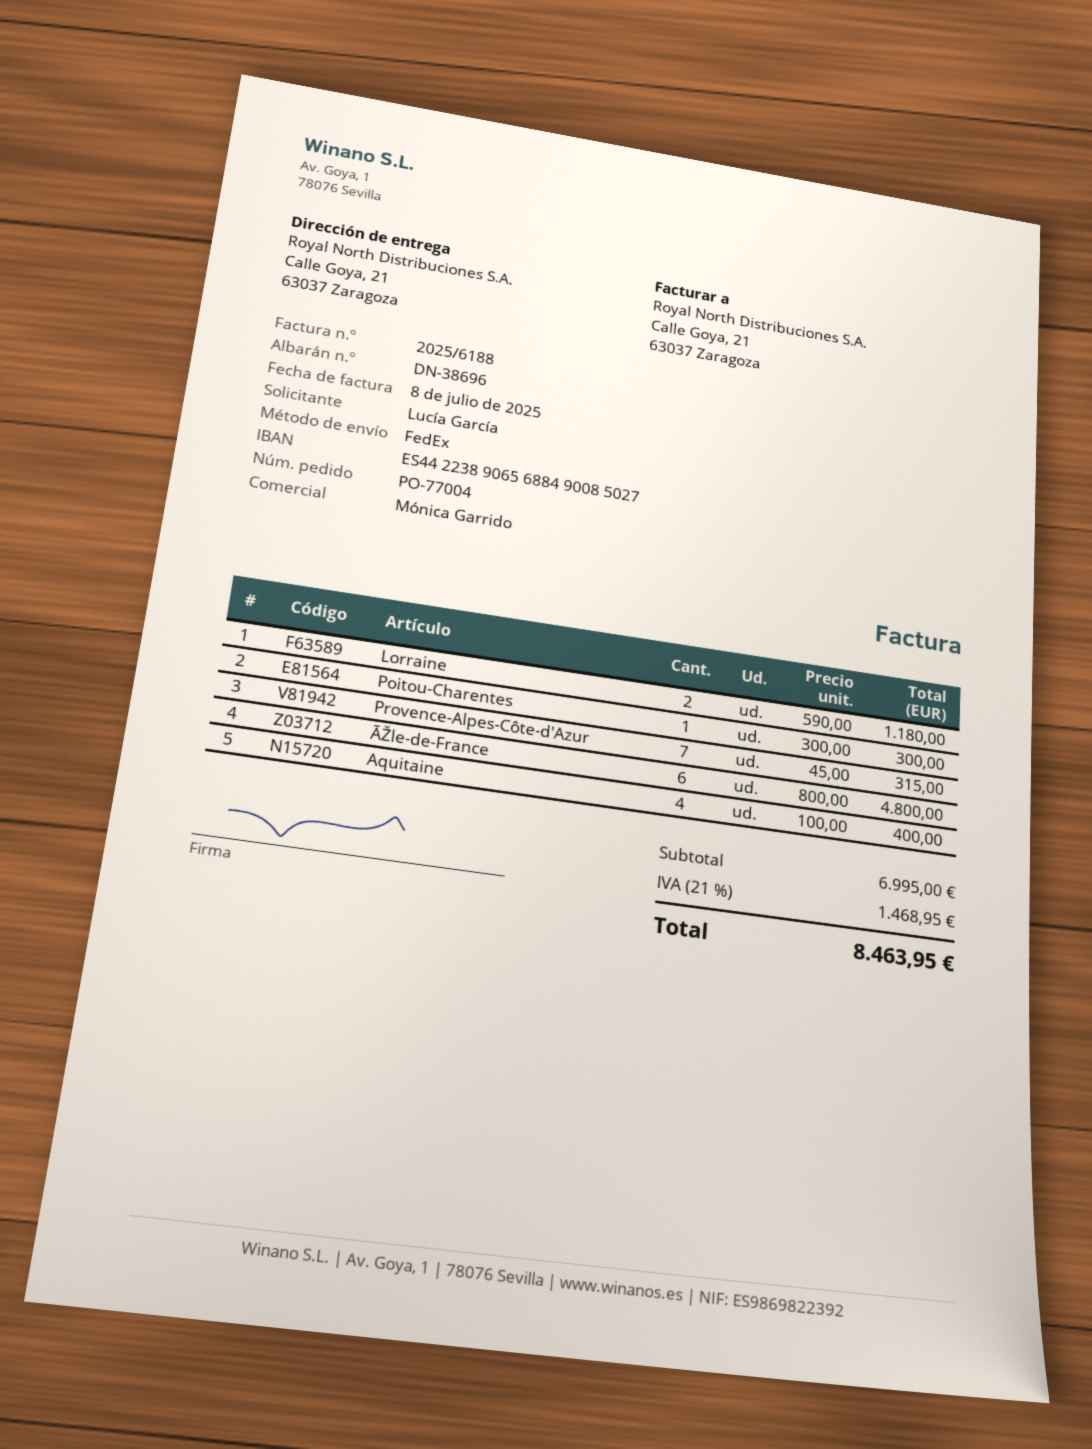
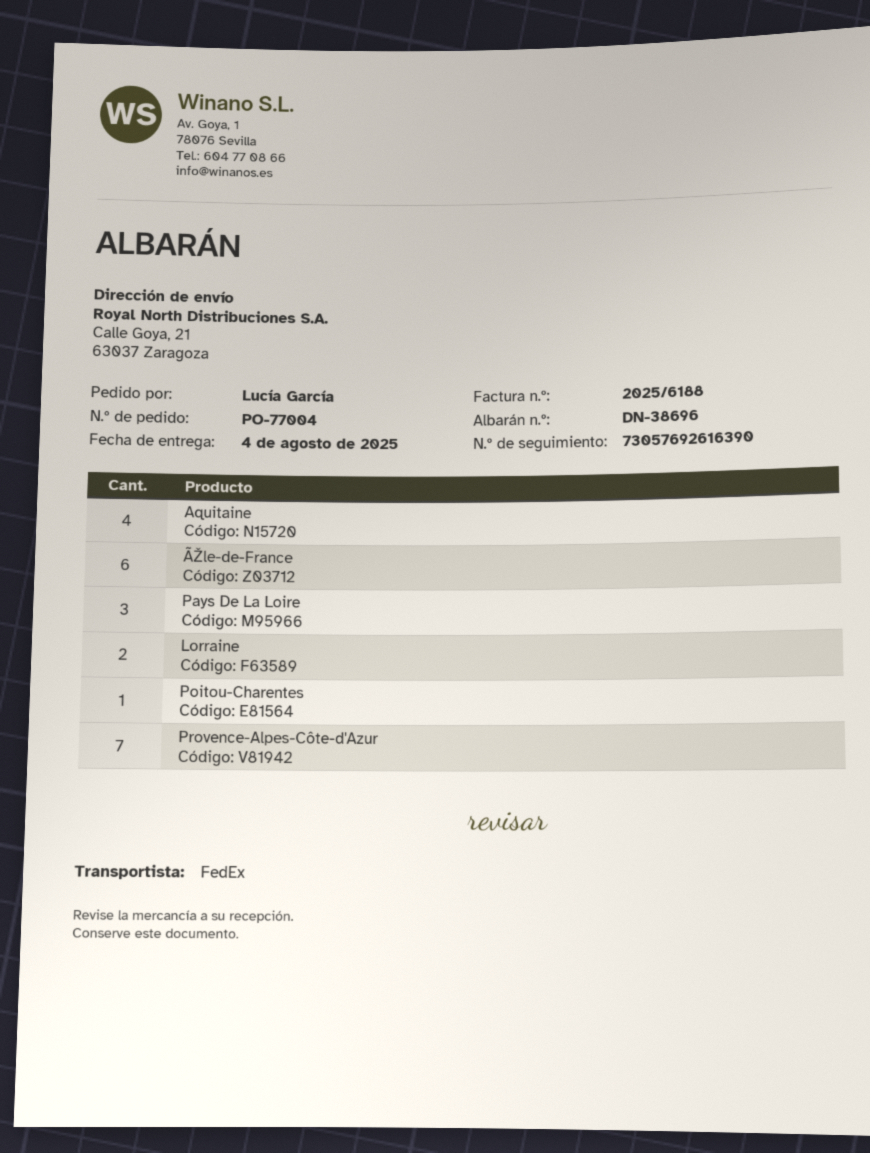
Pays De La Loire: none -> 3

